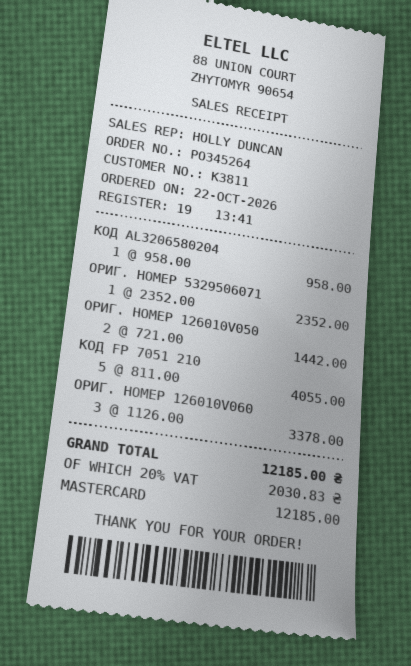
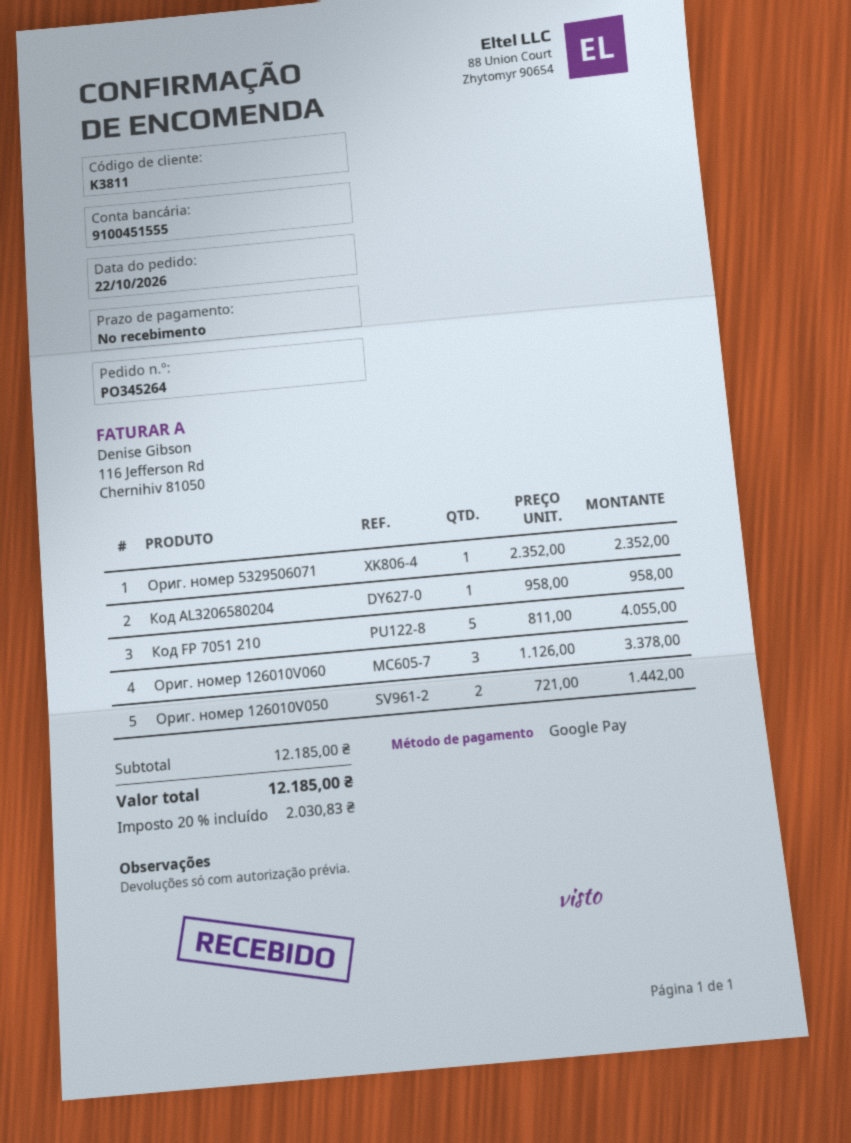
payment method: Mastercard -> Google Pay

